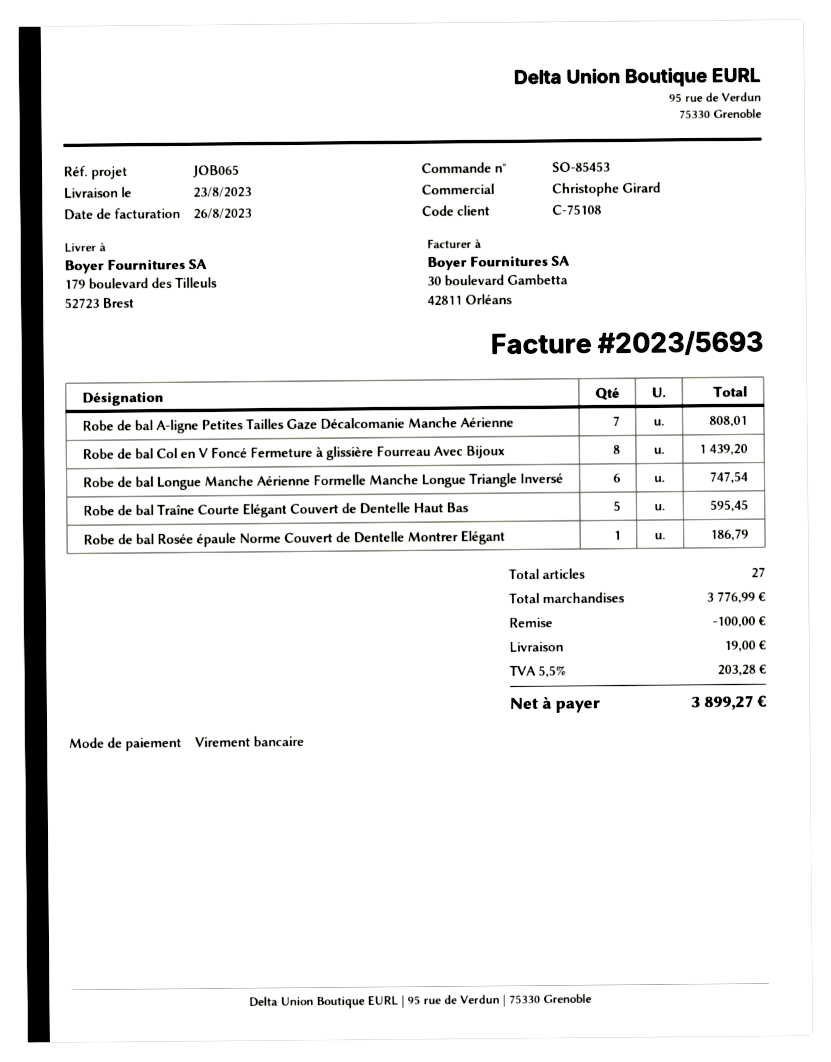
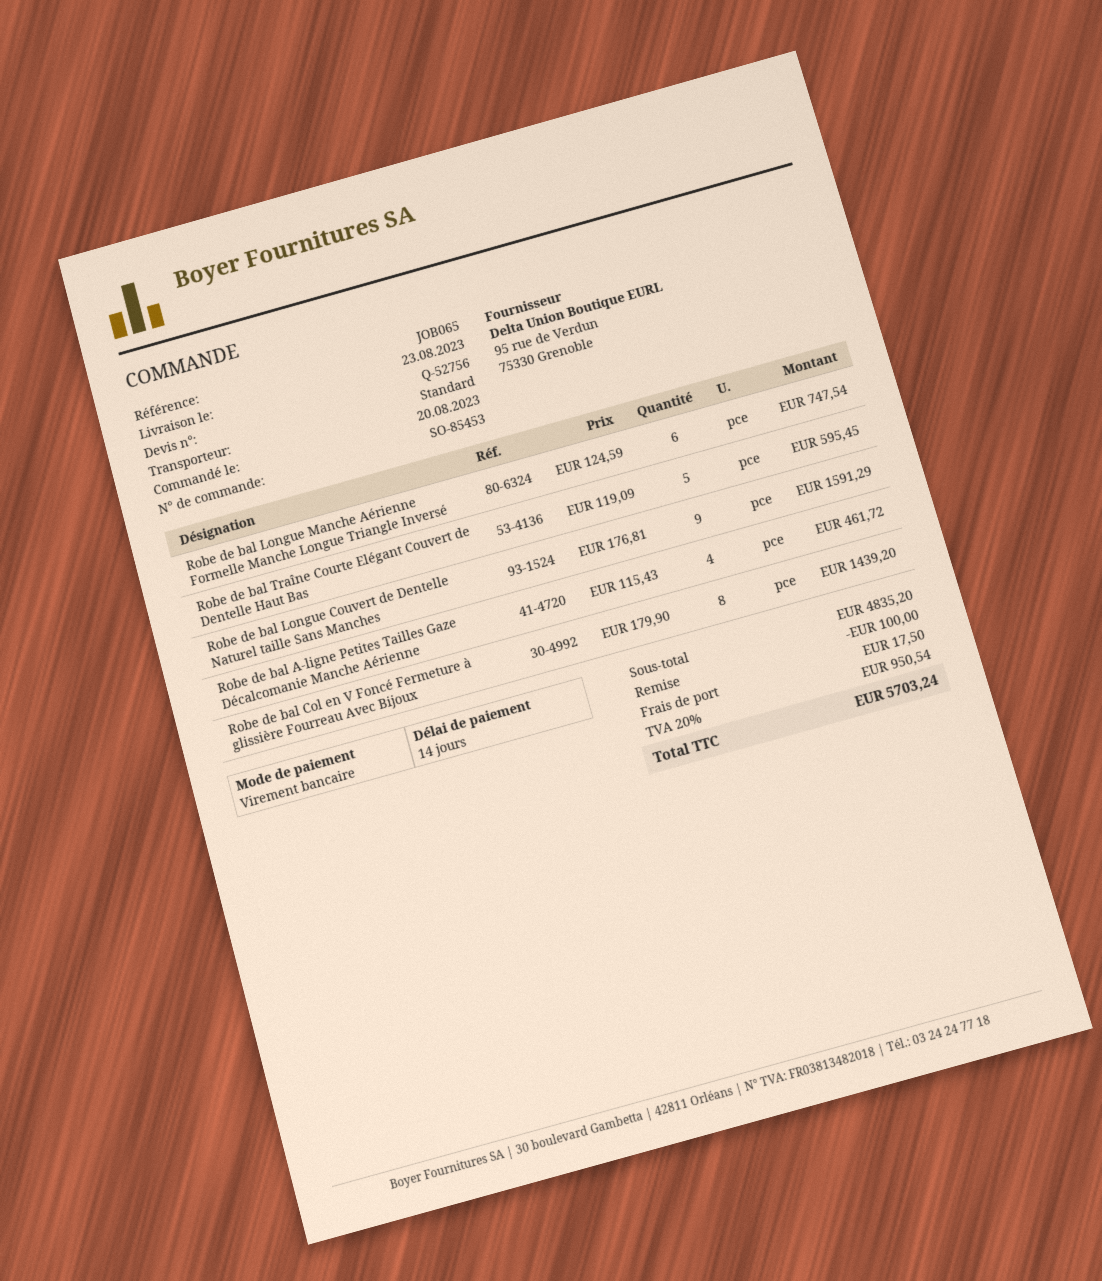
Robe de bal A-ligne Petites Tailles Gaze Décalcomanie Manche Aérienne: 7 for 808.01 -> 4 for 461.72
Robe de bal Rosée épaule Norme Couvert de Dentelle Montrer Elégant: 1 for 186.79 -> none
Robe de bal Longue Couvert de Dentelle Naturel taille Sans Manches: none -> 9 for 1591.29
subtotal: 3776.99 -> 4835.20
shipping: 19.00 -> 17.50
tax: 5.5% = 203.28 -> 20% = 950.54
total: 3899.27 -> 5703.24

